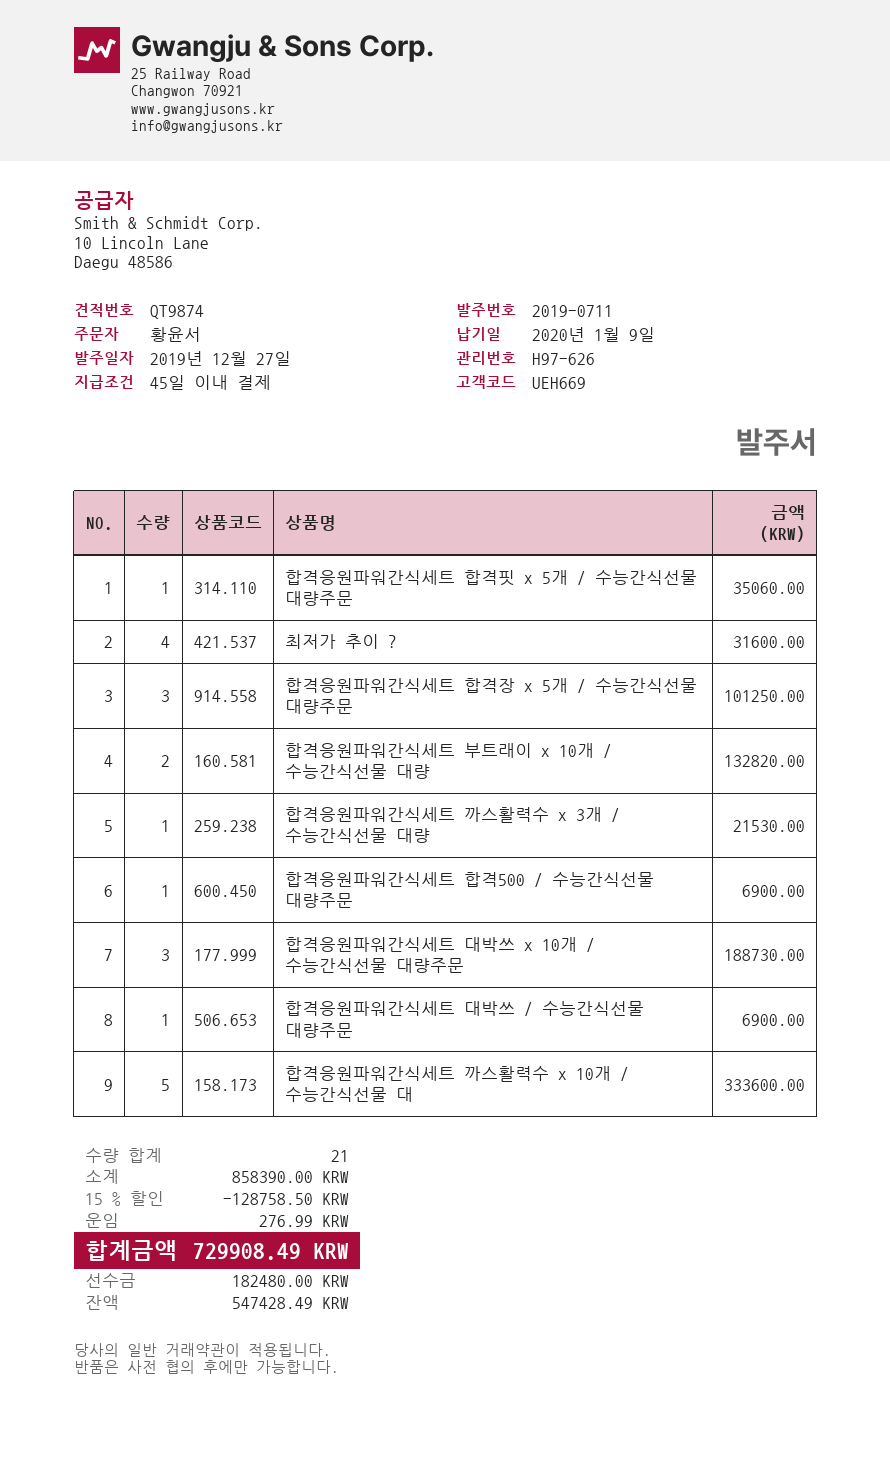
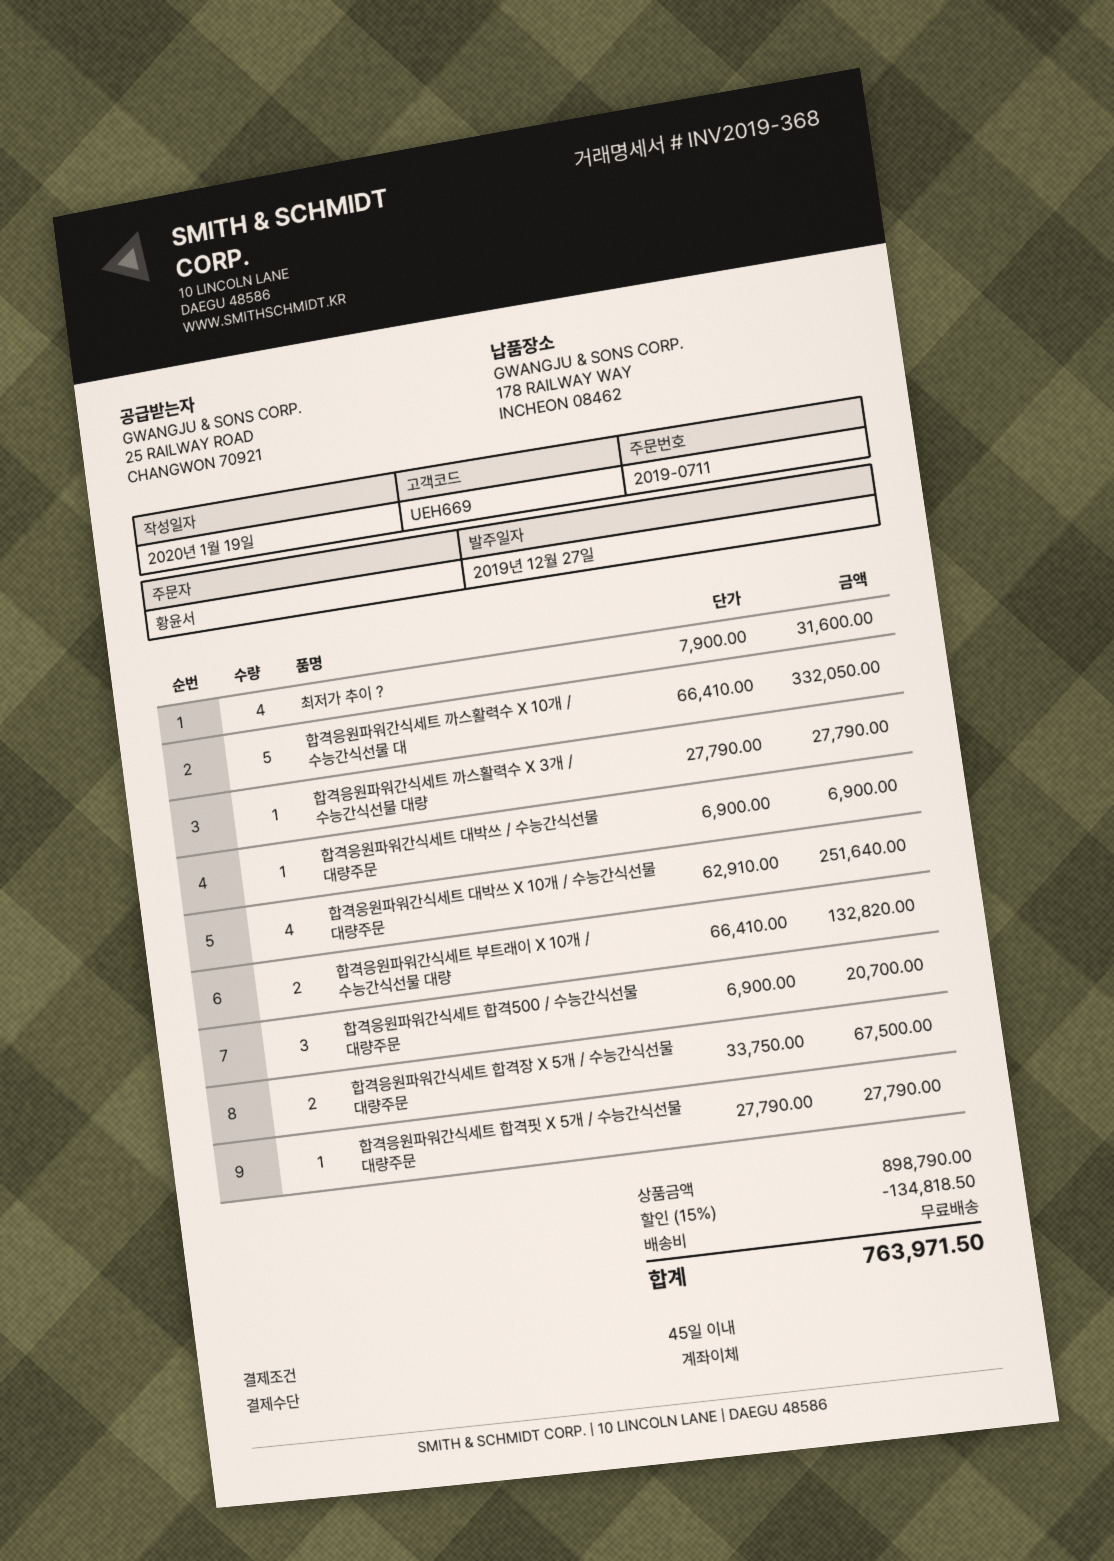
합격응원파워간식세트 합격핏 x 5개 / 수능간식선물 대량주문: 1 for 35060.00 -> 1 for 27790.00
합격응원파워간식세트 합격장 x 5개 / 수능간식선물 대량주문: 3 for 101250.00 -> 2 for 67500.00
합격응원파워간식세트 까스활력수 x 3개 / 수능간식선물 대량: 1 for 21530.00 -> 1 for 27790.00
합격응원파워간식세트 합격500 / 수능간식선물 대량주문: 1 for 6900.00 -> 3 for 20700.00
합격응원파워간식세트 대박쓰 x 10개 / 수능간식선물 대량주문: 3 for 188730.00 -> 4 for 251640.00
합격응원파워간식세트 까스활력수 x 10개 / 수능간식선물 대: 5 for 333600.00 -> 5 for 332050.00
subtotal: 858390.00 -> 898790.00
discount: 15% = 128758.50 -> 15% = 134818.50
shipping: 276.99 -> 0.00
total: 729908.49 -> 763971.50

